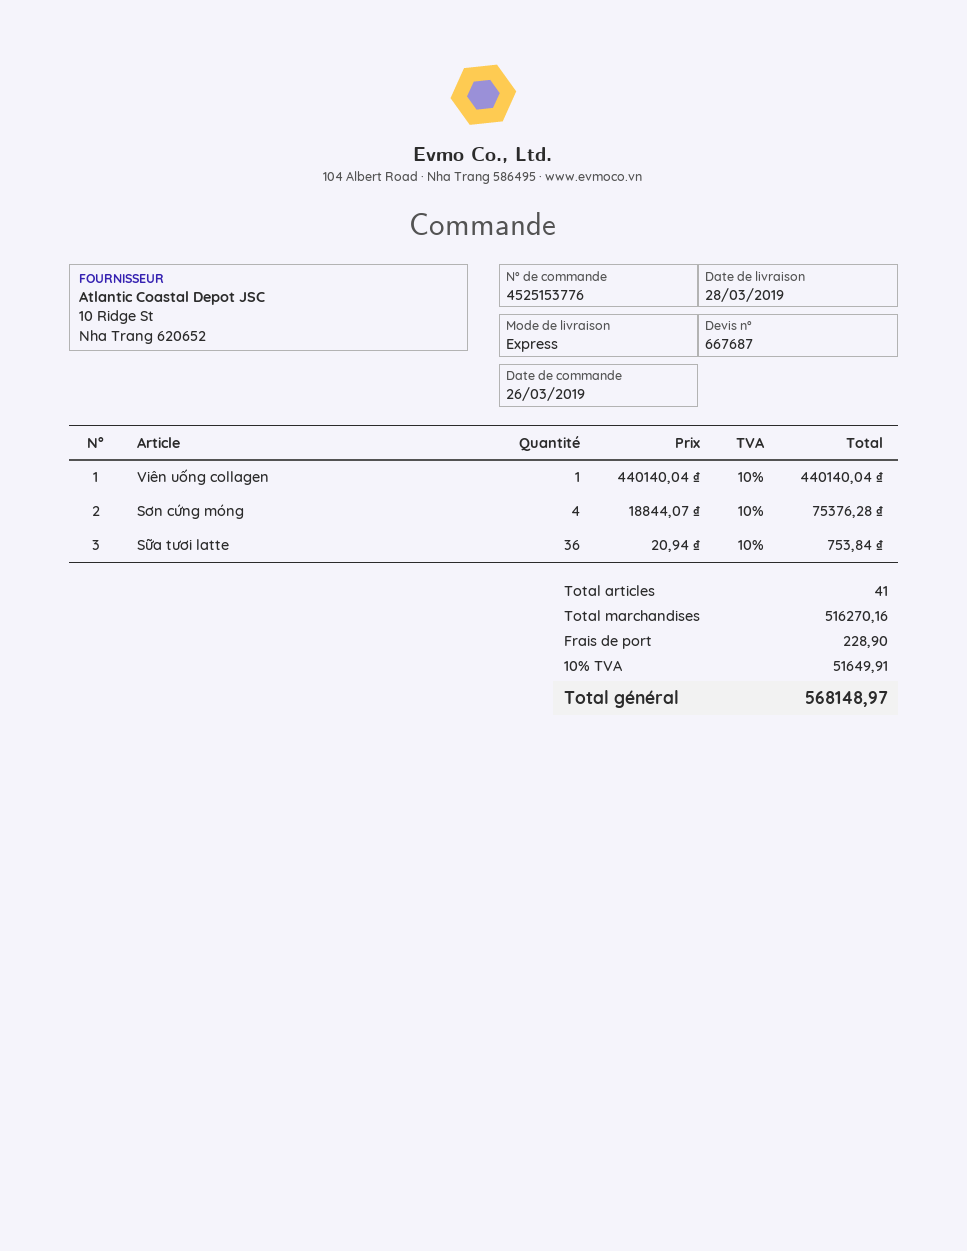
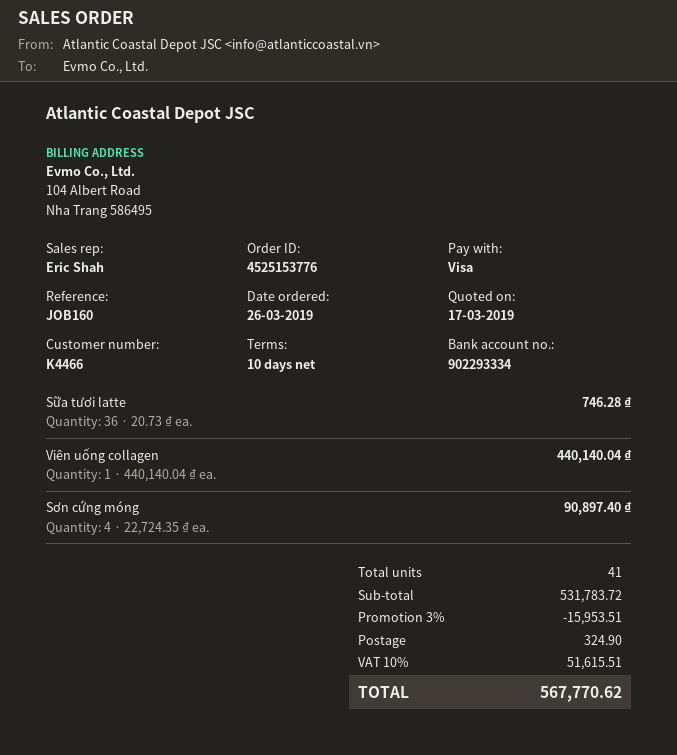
Sơn cứng móng: 4 x 18844.07 = 75376.28 -> 4 x 22724.35 = 90897.40
Sữa tươi latte: 36 x 20.94 = 753.84 -> 36 x 20.73 = 746.28
subtotal: 516270.16 -> 531783.72
discount: none -> 3% = 15953.51
shipping: 228.90 -> 324.90
tax: 10% = 51649.91 -> 10% = 51615.51
total: 568148.97 -> 567770.62

